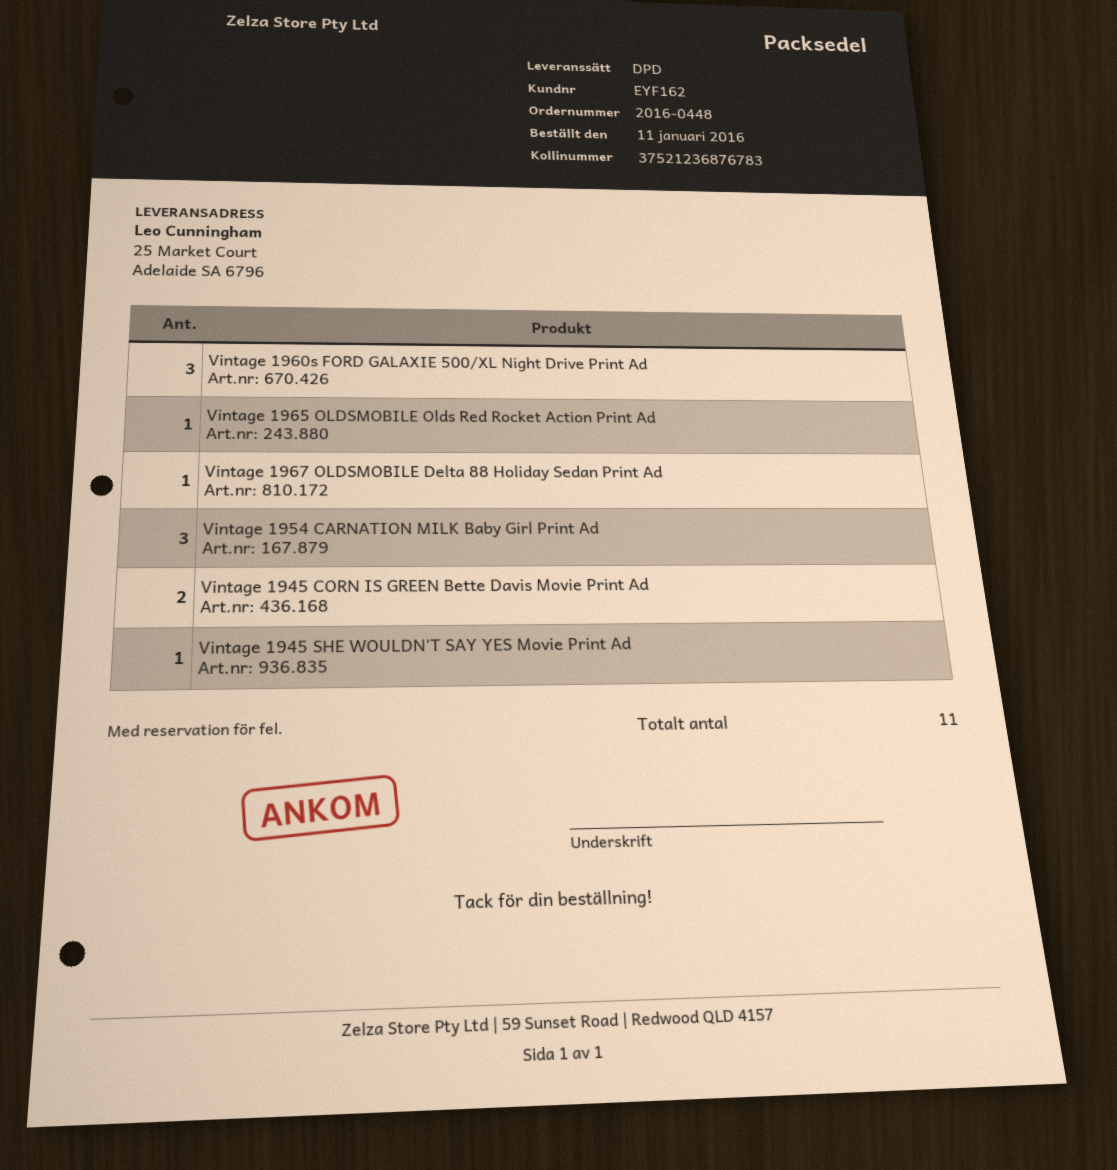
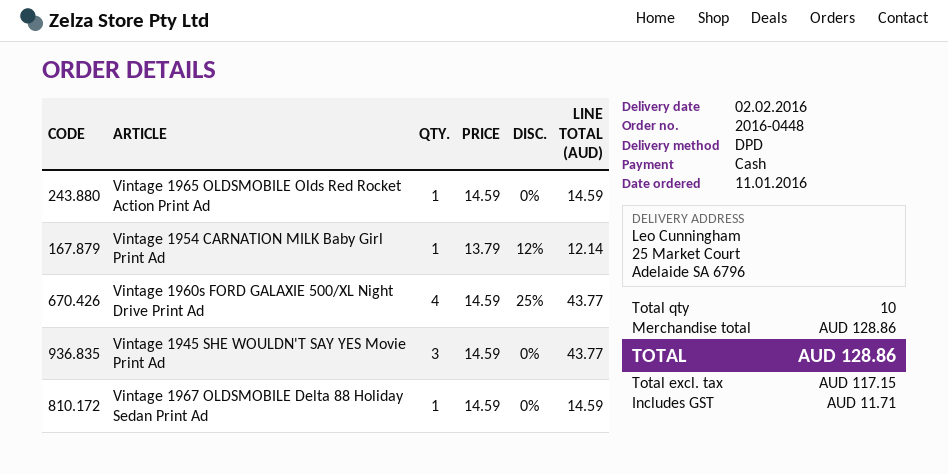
Vintage 1960s FORD GALAXIE 500/XL Night Drive Print Ad: 3 -> 4
Vintage 1954 CARNATION MILK Baby Girl Print Ad: 3 -> 1
Vintage 1945 CORN IS GREEN Bette Davis Movie Print Ad: 2 -> none
Vintage 1945 SHE WOULDN'T SAY YES Movie Print Ad: 1 -> 3
total quantity: 11 -> 10

